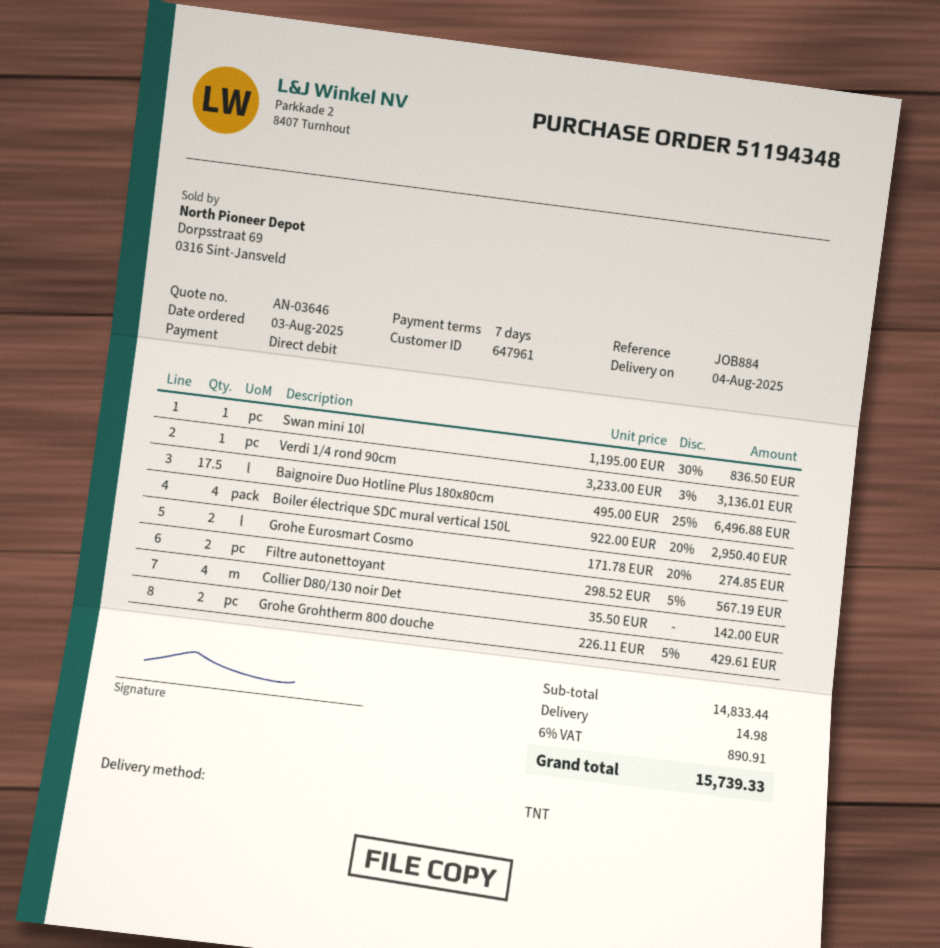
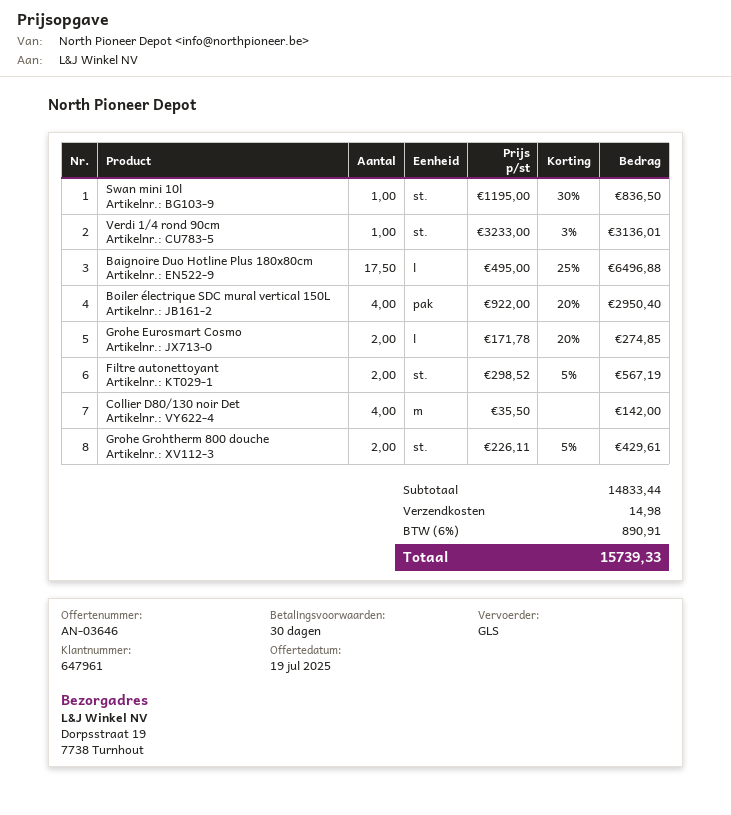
payment terms: 7 days -> 30 days
shipping method: TNT -> GLS

